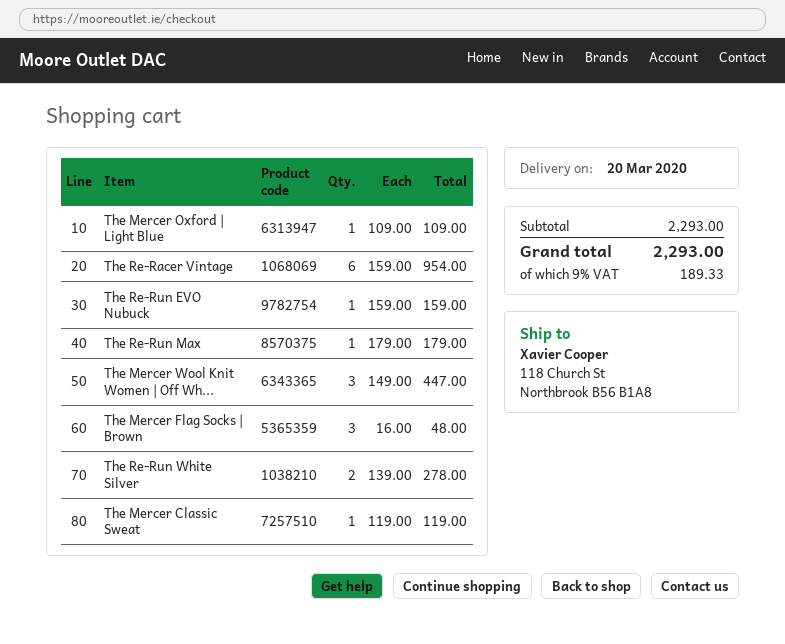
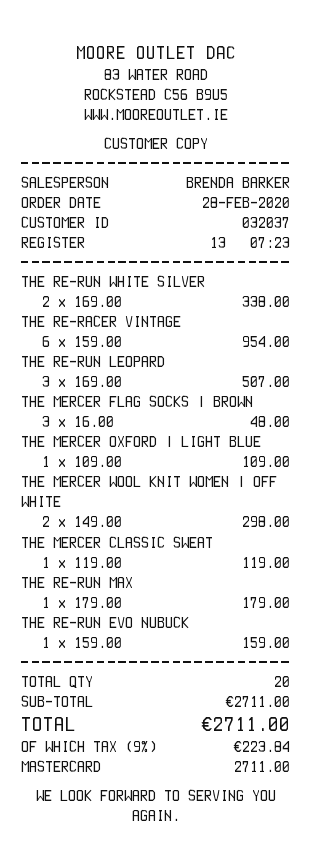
The Mercer Wool Knit Women | Off Wh...: 3 x 149.00 = 447.00 -> 2 x 149.00 = 298.00
The Re-Run White Silver: 2 x 139.00 = 278.00 -> 2 x 169.00 = 338.00
THE RE-RUN LEOPARD: none -> 3 x 169.00 = 507.00
subtotal: 2293.00 -> 2711.00
tax: 9% = 189.33 -> 9% = 223.84
total: 2293.00 -> 2711.00

